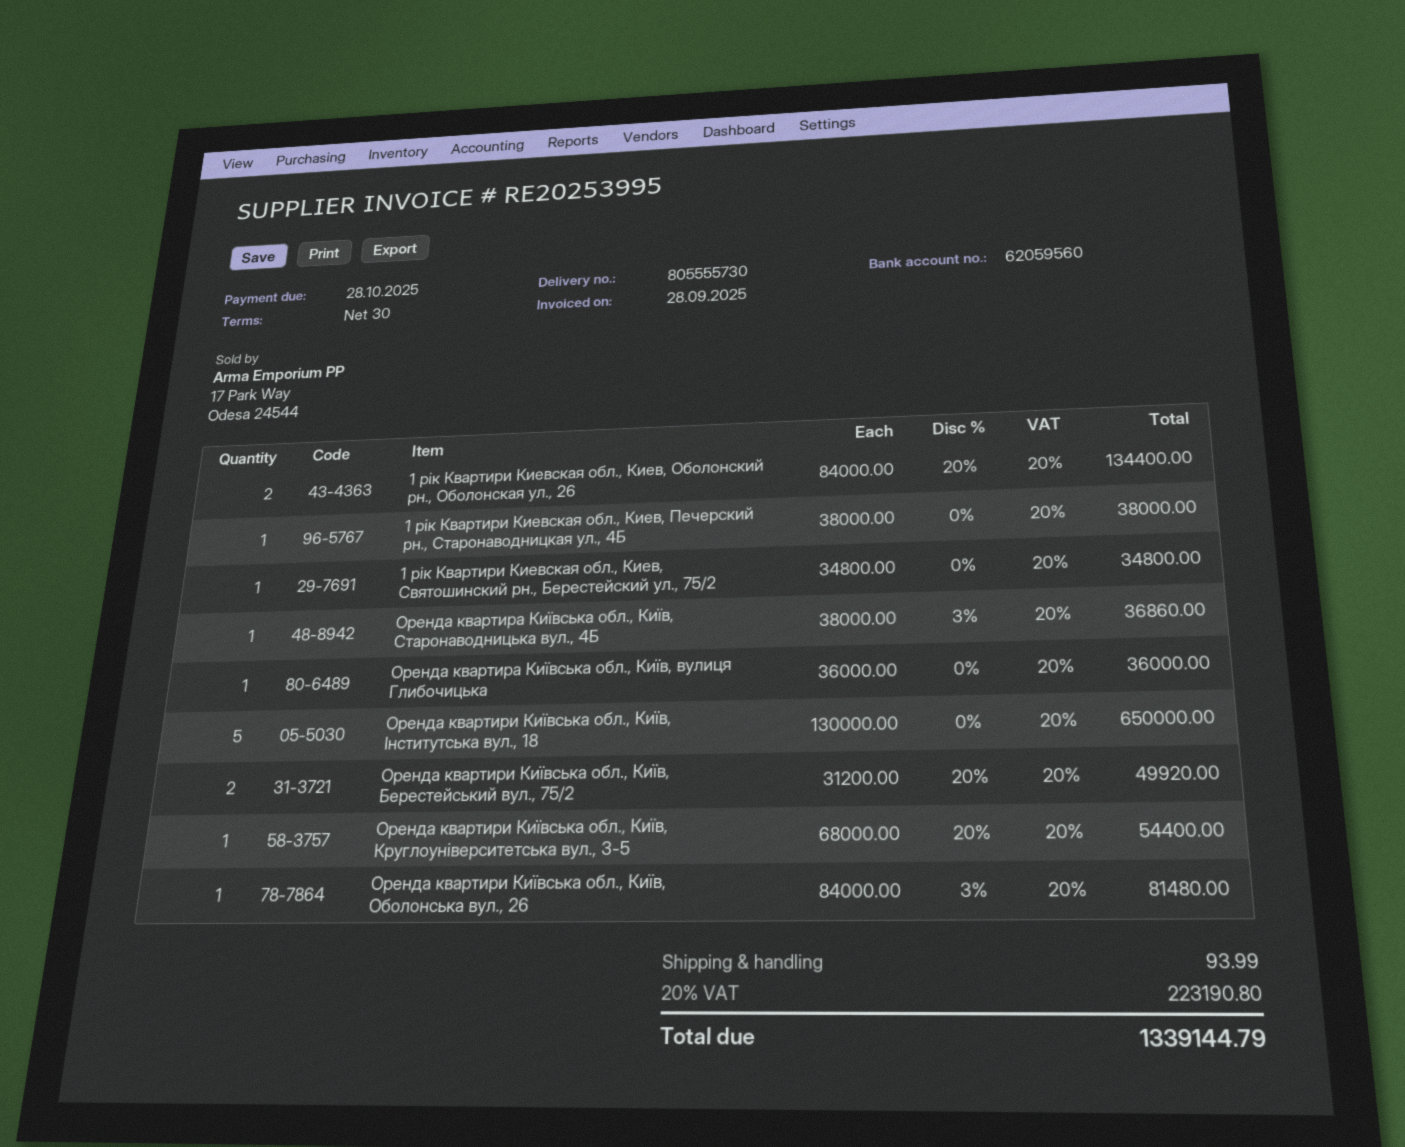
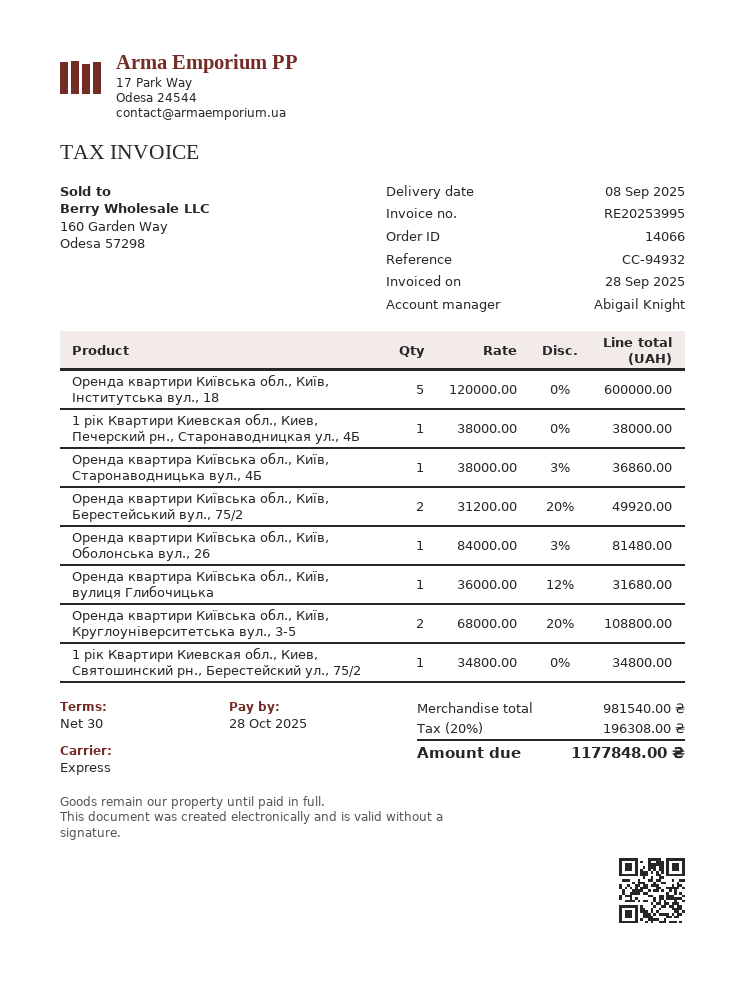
1 рік Квартири Киевская обл., Киев, Оболонский рн., Оболонская ул., 26: 2 x 84000.00 - 20% = 134400.00 -> none
Оренда квартира Київська обл., Київ, вулиця Глибочицька: 1 x 36000.00 = 36000.00 -> 1 x 36000.00 - 12% = 31680.00
Оренда квартири Київська обл., Київ, Інститутська вул., 18: 5 x 130000.00 = 650000.00 -> 5 x 120000.00 = 600000.00
Оренда квартири Київська обл., Київ, Круглоуніверситетська вул., 3-5: 1 x 68000.00 - 20% = 54400.00 -> 2 x 68000.00 - 20% = 108800.00
shipping: 93.99 -> none
tax: 20% = 223190.80 -> 20% = 196308.00
total: 1339144.79 -> 1177848.00

